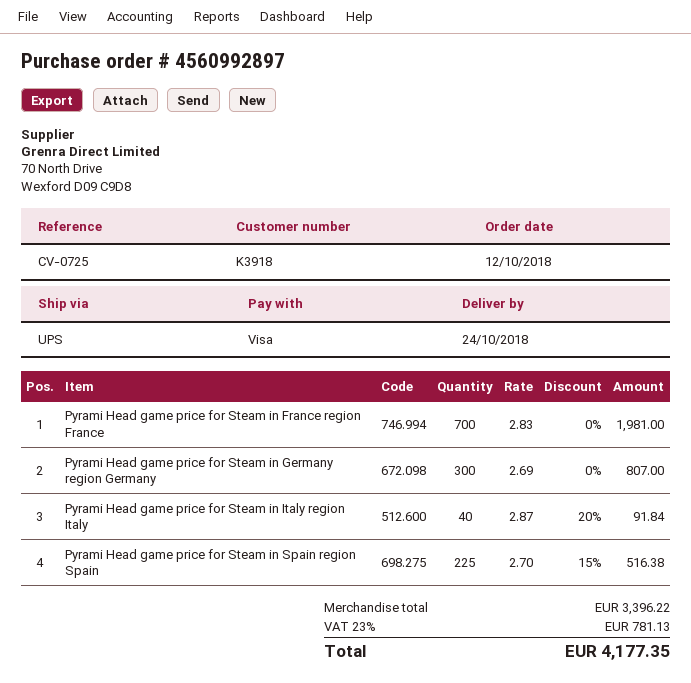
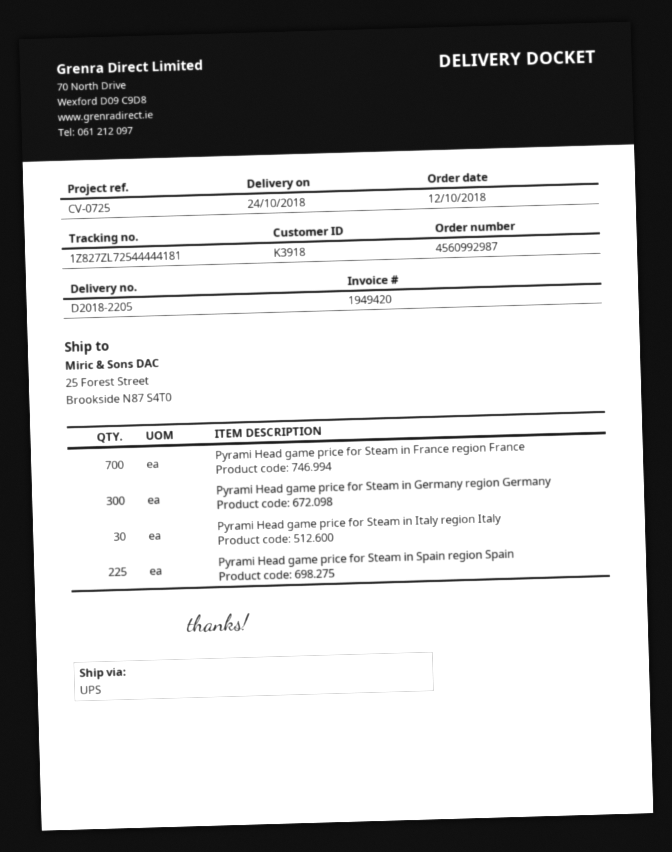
order number: 4560992897 -> 4560992987
Pyrami Head game price for Steam in Italy region Italy: 40 -> 30

